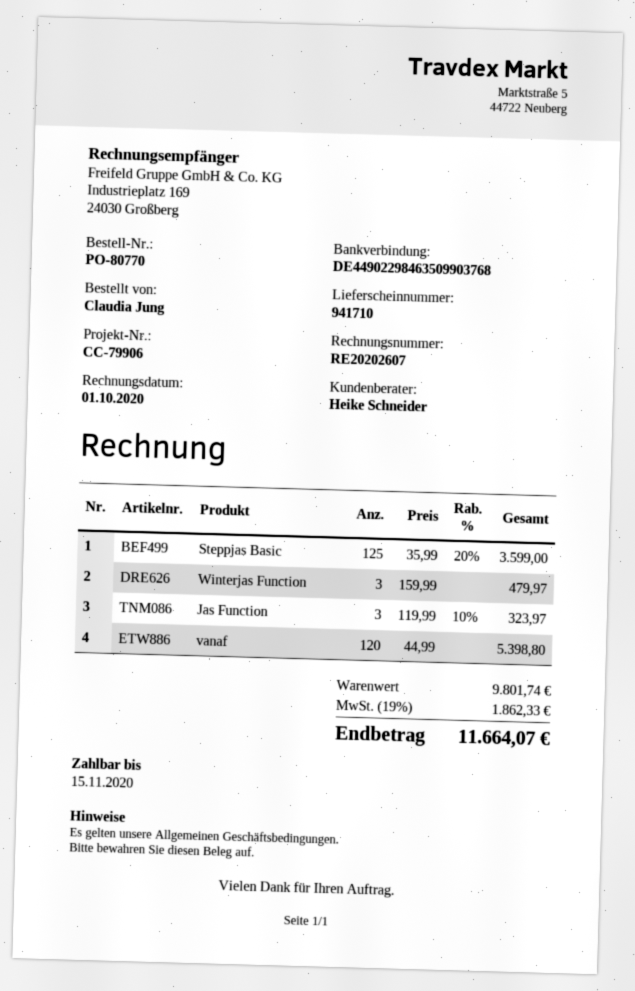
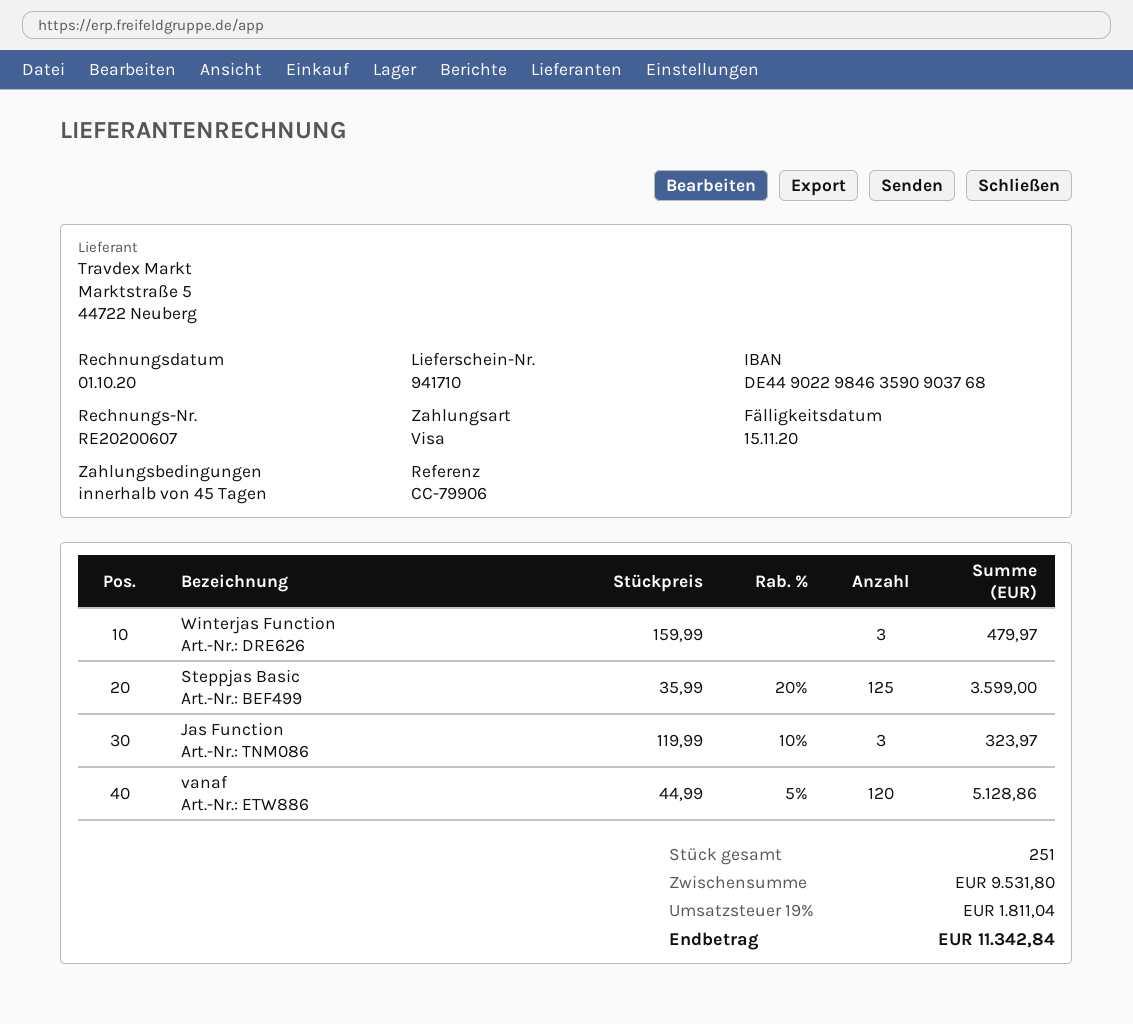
invoice number: RE20202607 -> RE20200607
bank account: DE44902298463509903768 -> DE44902298463590903768
vanaf: 120 x 44.99 = 5398.80 -> 120 x 44.99 - 5% = 5128.86
subtotal: 9801.74 -> 9531.80
tax: 19% = 1862.33 -> 19% = 1811.04
total: 11664.07 -> 11342.84

